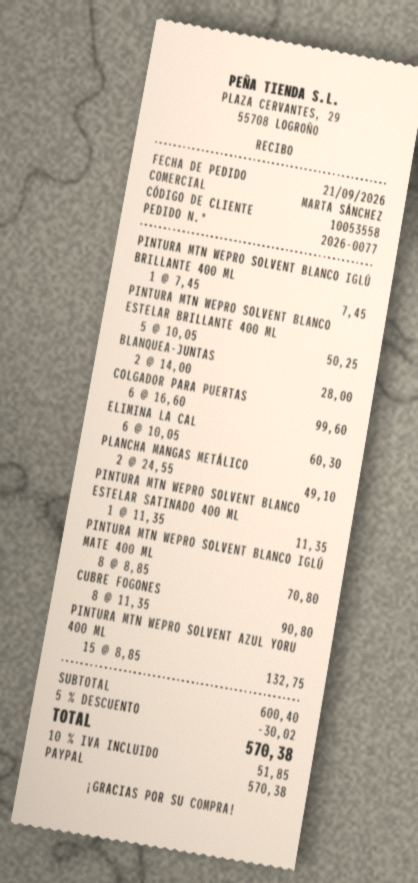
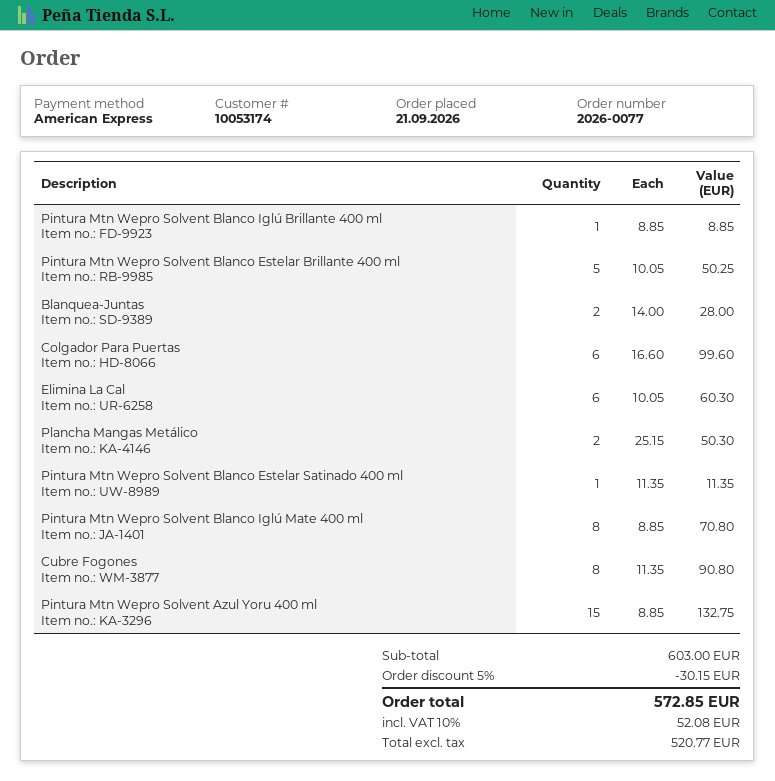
customer number: 10053558 -> 10053174
payment method: PayPal -> American Express
PINTURA MTN WEPRO SOLVENT BLANCO IGLÚ BRILLANTE 400 ML: 1 x 7.45 = 7.45 -> 1 x 8.85 = 8.85
PLANCHA MANGAS METÁLICO: 2 x 24.55 = 49.10 -> 2 x 25.15 = 50.30
subtotal: 600.40 -> 603.00
discount: 5% = 30.02 -> 5% = 30.15
tax: 10% = 51.85 -> 10% = 52.08
total: 570.38 -> 572.85

